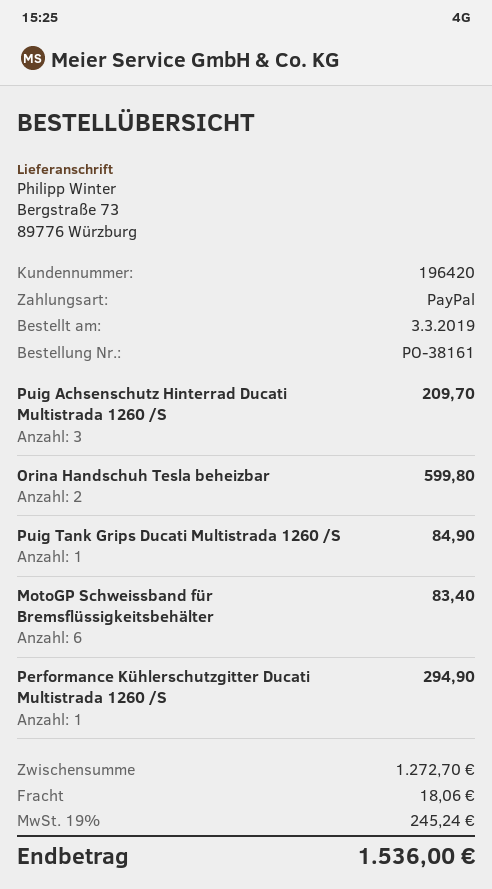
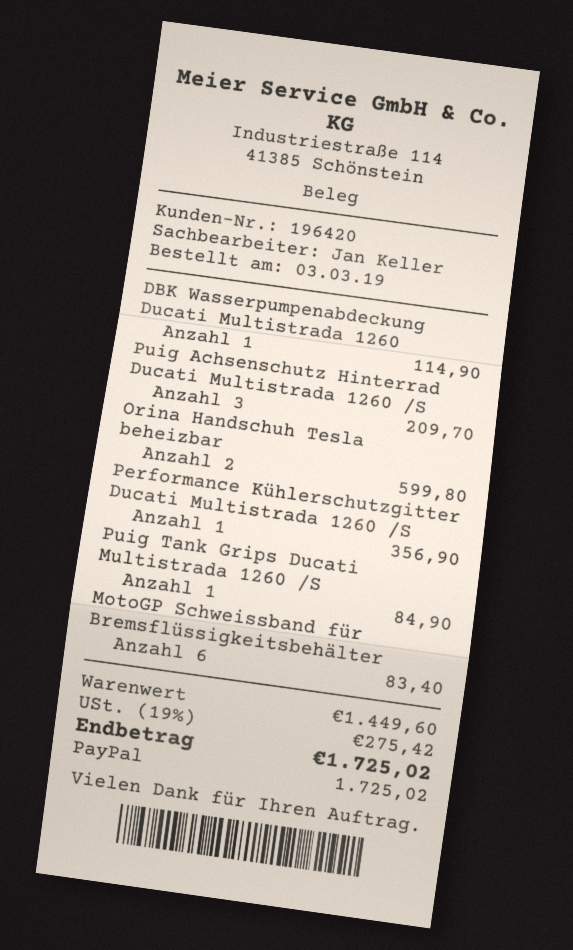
Performance Kühlerschutzgitter Ducati Multistrada 1260 /S: 1 for 294.90 -> 1 for 356.90
DBK Wasserpumpenabdeckung Ducati Multistrada 1260: none -> 1 for 114.90
subtotal: 1272.70 -> 1449.60
shipping: 18.06 -> none
tax: 19% = 245.24 -> 19% = 275.42
total: 1536.00 -> 1725.02

